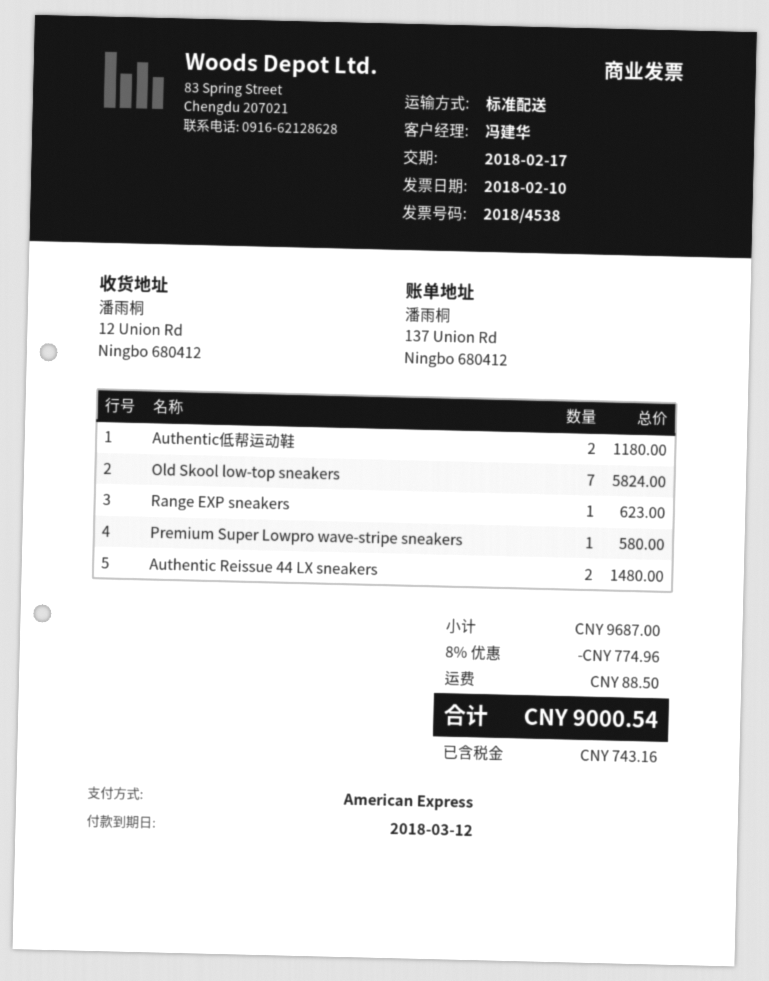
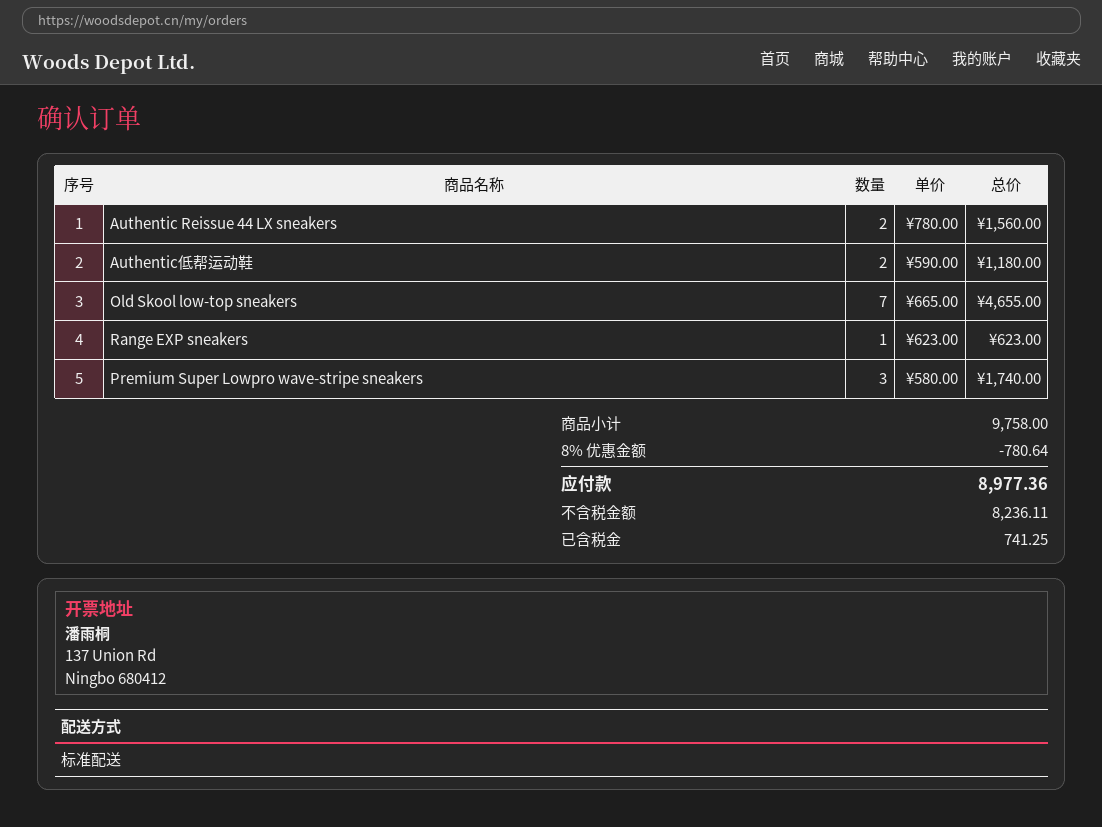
Old Skool low-top sneakers: 7 for 5824.00 -> 7 for 4655.00
Premium Super Lowpro wave-stripe sneakers: 1 for 580.00 -> 3 for 1740.00
Authentic Reissue 44 LX sneakers: 2 for 1480.00 -> 2 for 1560.00
subtotal: 9687.00 -> 9758.00
discount: 8% = 774.96 -> 8% = 780.64
shipping: 88.50 -> none
tax: 743.16 -> 741.25
total: 9000.54 -> 8977.36

